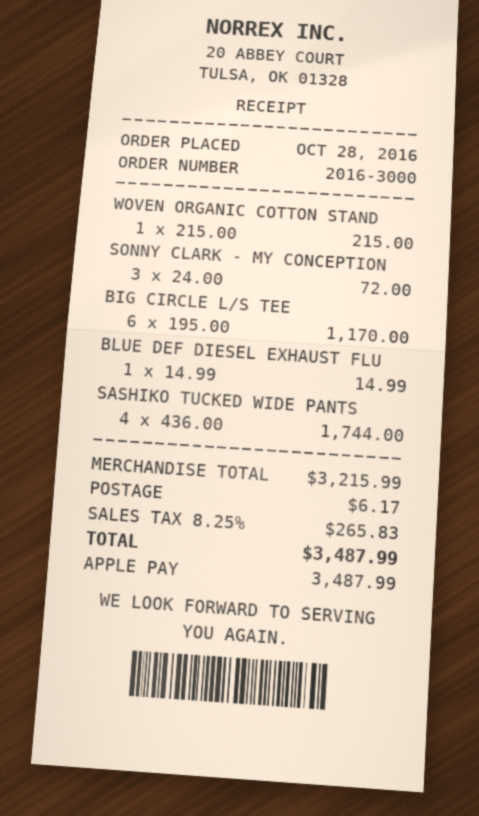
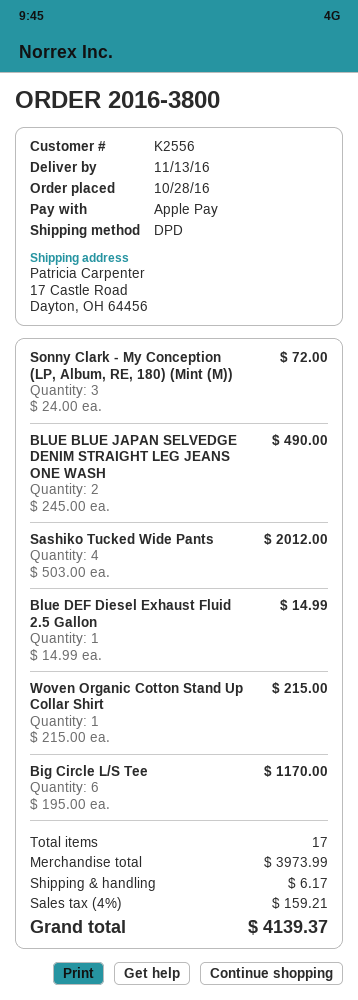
order number: 2016-3000 -> 2016-3800
SASHIKO TUCKED WIDE PANTS: 4 x 436.00 = 1744.00 -> 4 x 503.00 = 2012.00
BLUE BLUE JAPAN SELVEDGE DENIM STRAIGHT LEG JEANS ONE WASH: none -> 2 x 245.00 = 490.00
subtotal: 3215.99 -> 3973.99
tax: 8.25% = 265.83 -> 4% = 159.21
total: 3487.99 -> 4139.37

